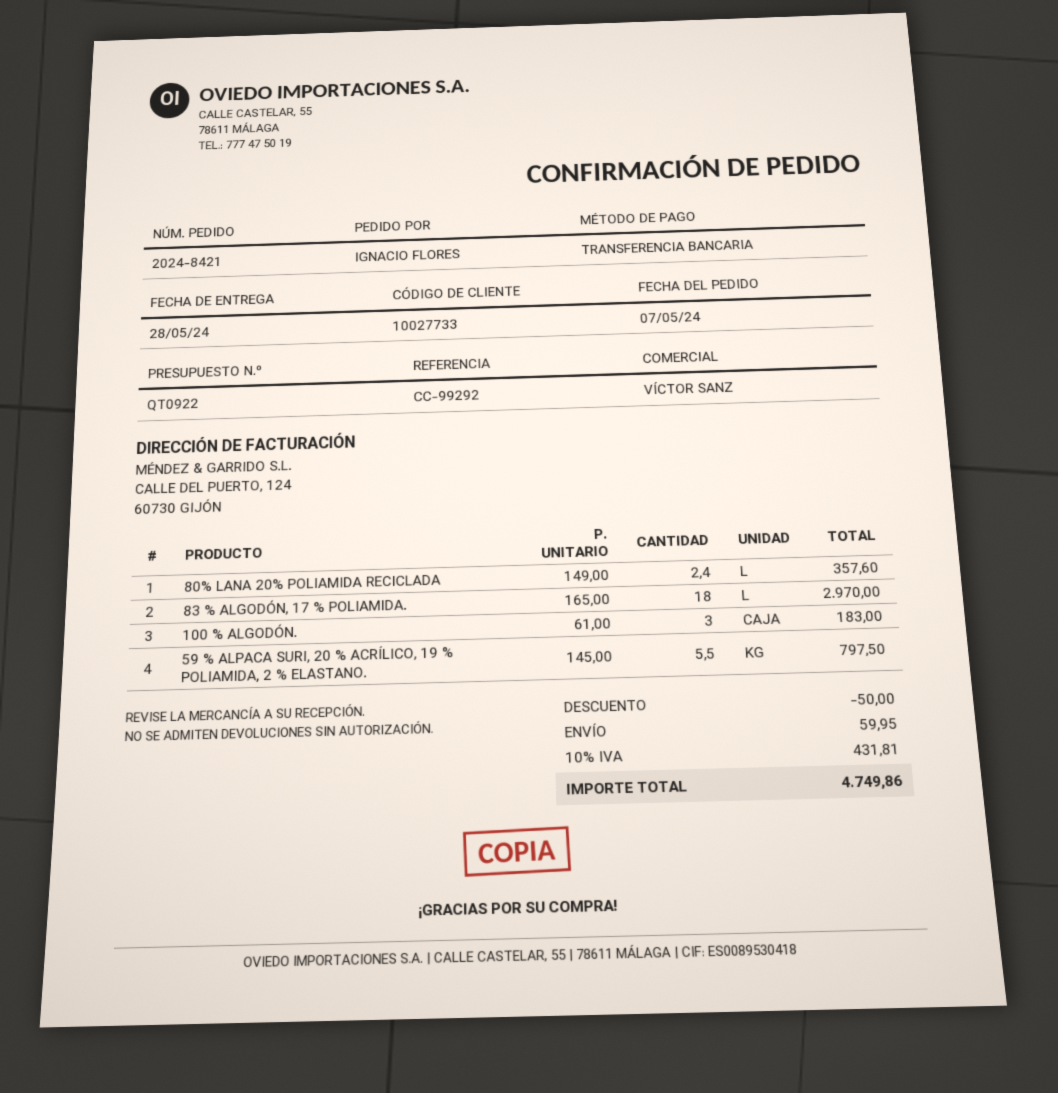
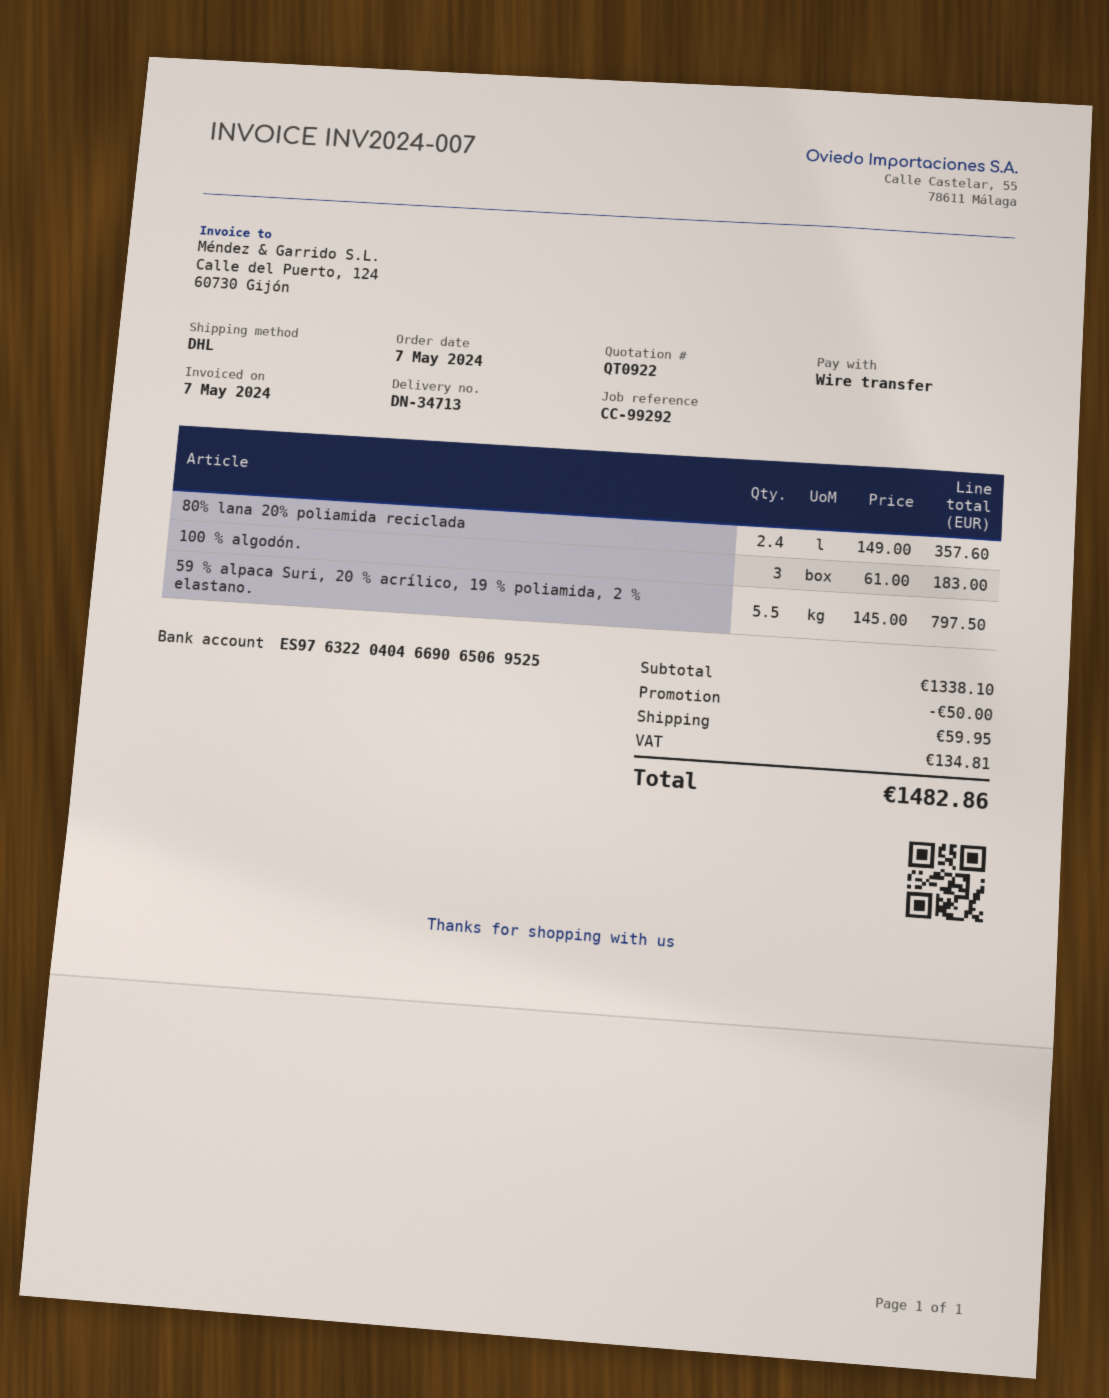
83 % ALGODÓN, 17 % POLIAMIDA.: 18 x 165.00 = 2970.00 -> none
tax: 431.81 -> 134.81
total: 4749.86 -> 1482.86

